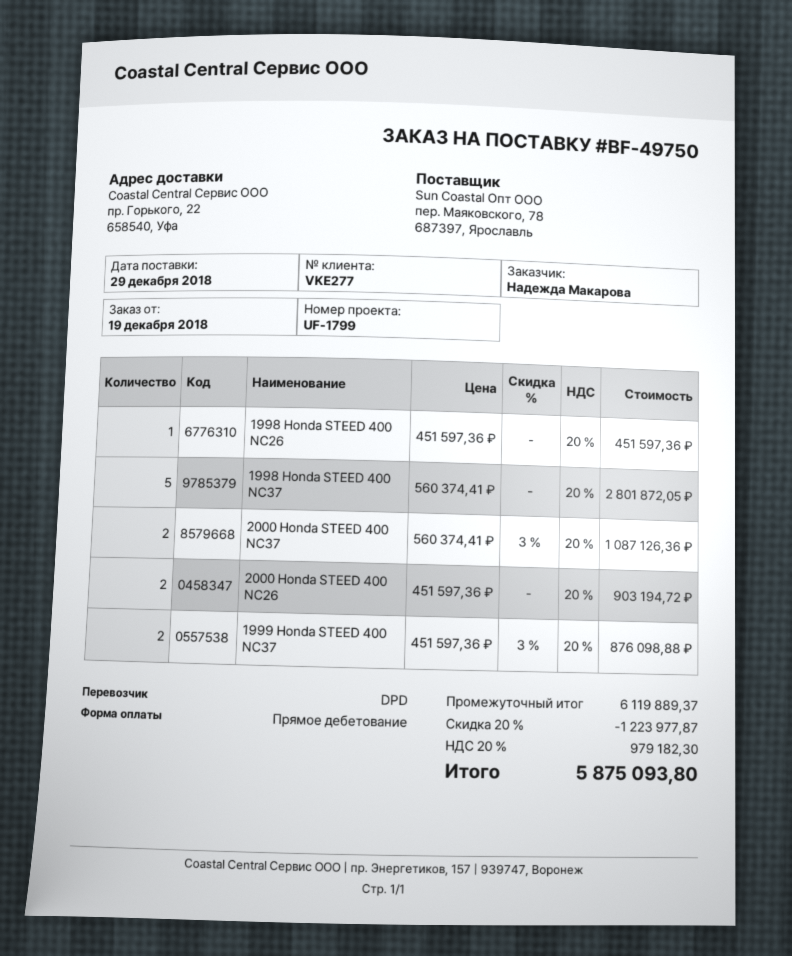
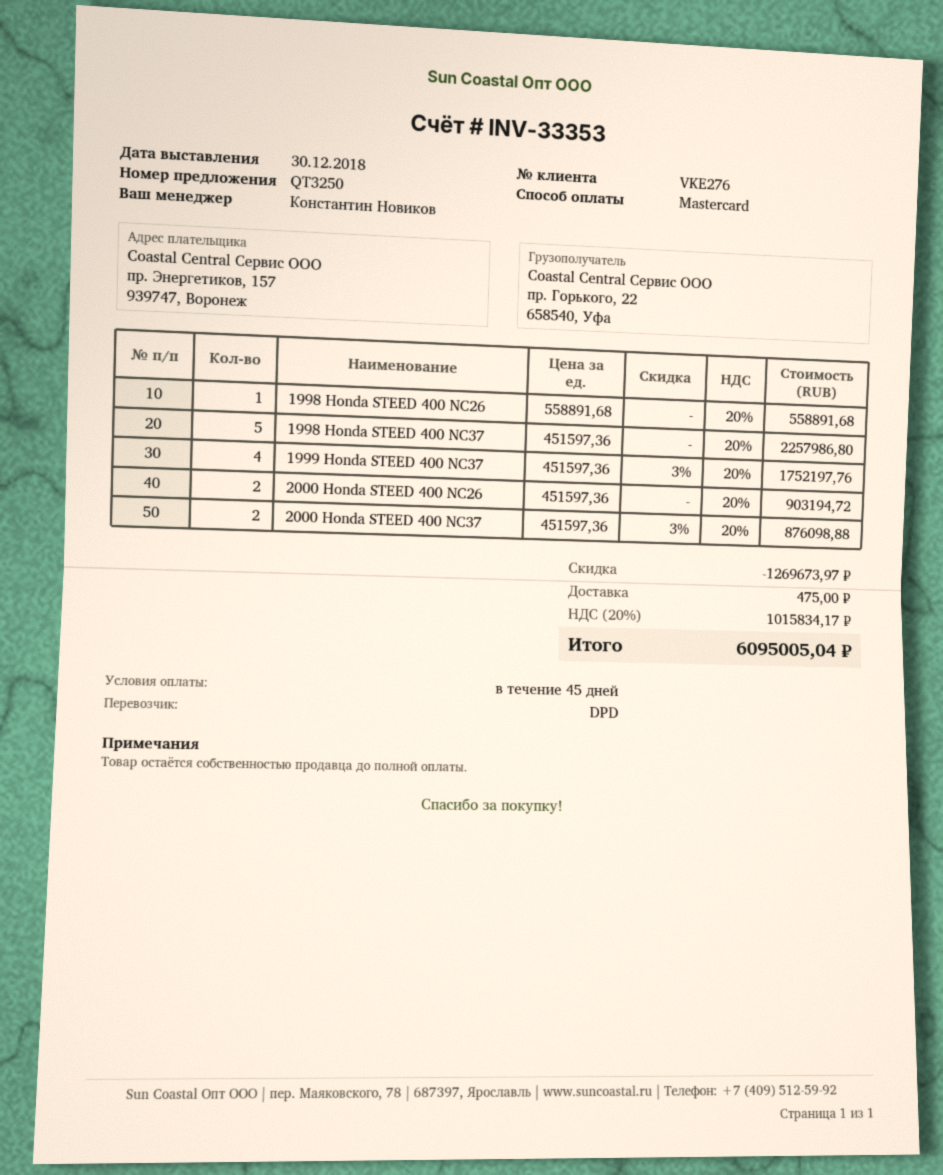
customer number: VKE277 -> VKE276
payment method: direct debit -> Mastercard
1998 Honda STEED 400 NC26: 1 x 451597.36 = 451597.36 -> 1 x 558891.68 = 558891.68
1998 Honda STEED 400 NC37: 5 x 560374.41 = 2801872.05 -> 5 x 451597.36 = 2257986.80
2000 Honda STEED 400 NC37: 2 x 560374.41 - 3% = 1087126.36 -> 2 x 451597.36 - 3% = 876098.88
1999 Honda STEED 400 NC37: 2 x 451597.36 - 3% = 876098.88 -> 4 x 451597.36 - 3% = 1752197.76
discount: 1223977.87 -> 1269673.97
shipping: none -> 475.00
tax: 20% = 979182.30 -> 20% = 1015834.17
total: 5875093.80 -> 6095005.04

